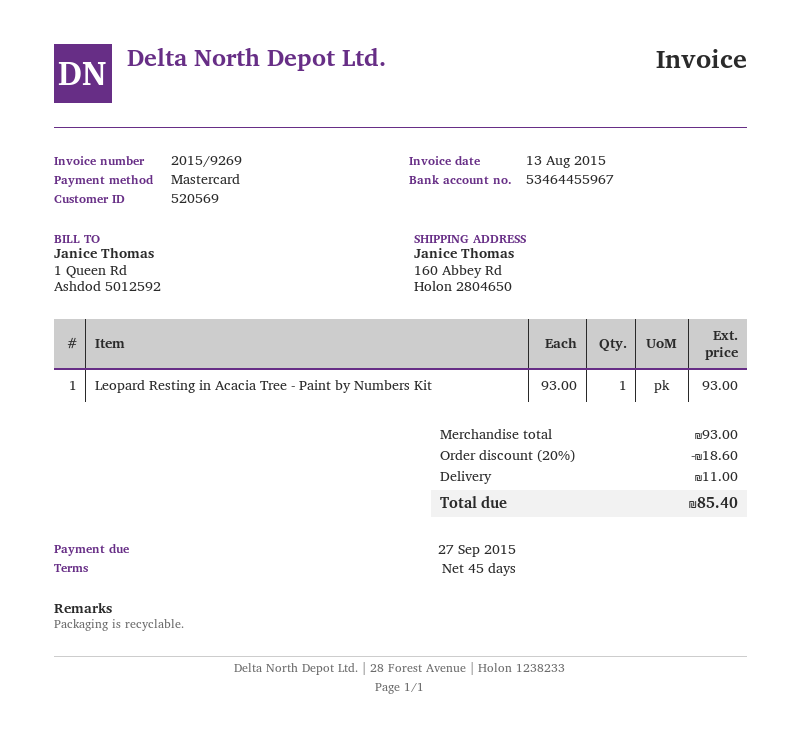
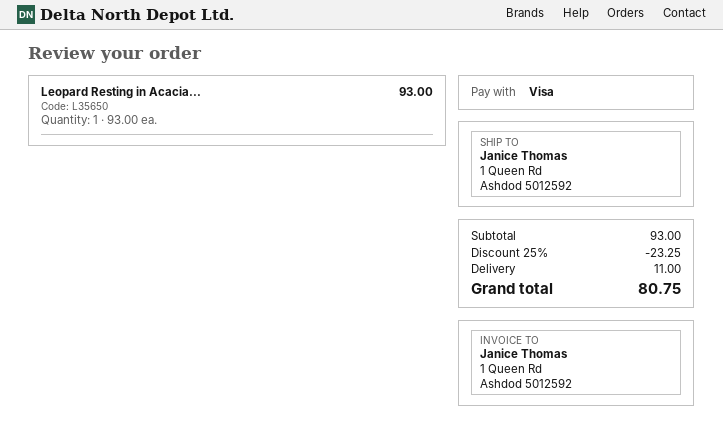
payment method: Mastercard -> Visa
ship to: 160 Abbey Rd, Holon 2804650 -> 1 Queen Rd, Ashdod 5012592
discount: 20% = 18.60 -> 25% = 23.25
total: 85.40 -> 80.75

